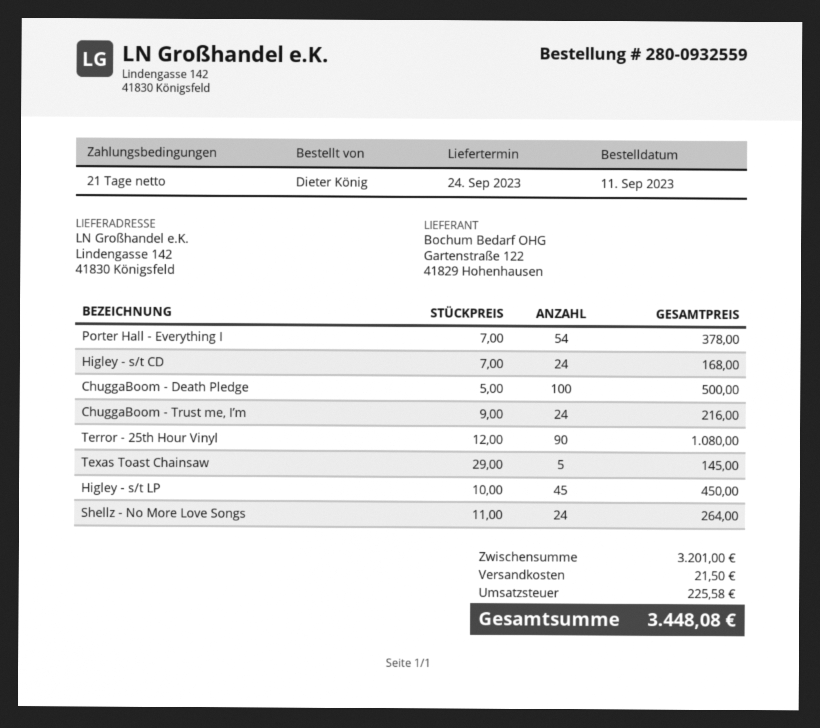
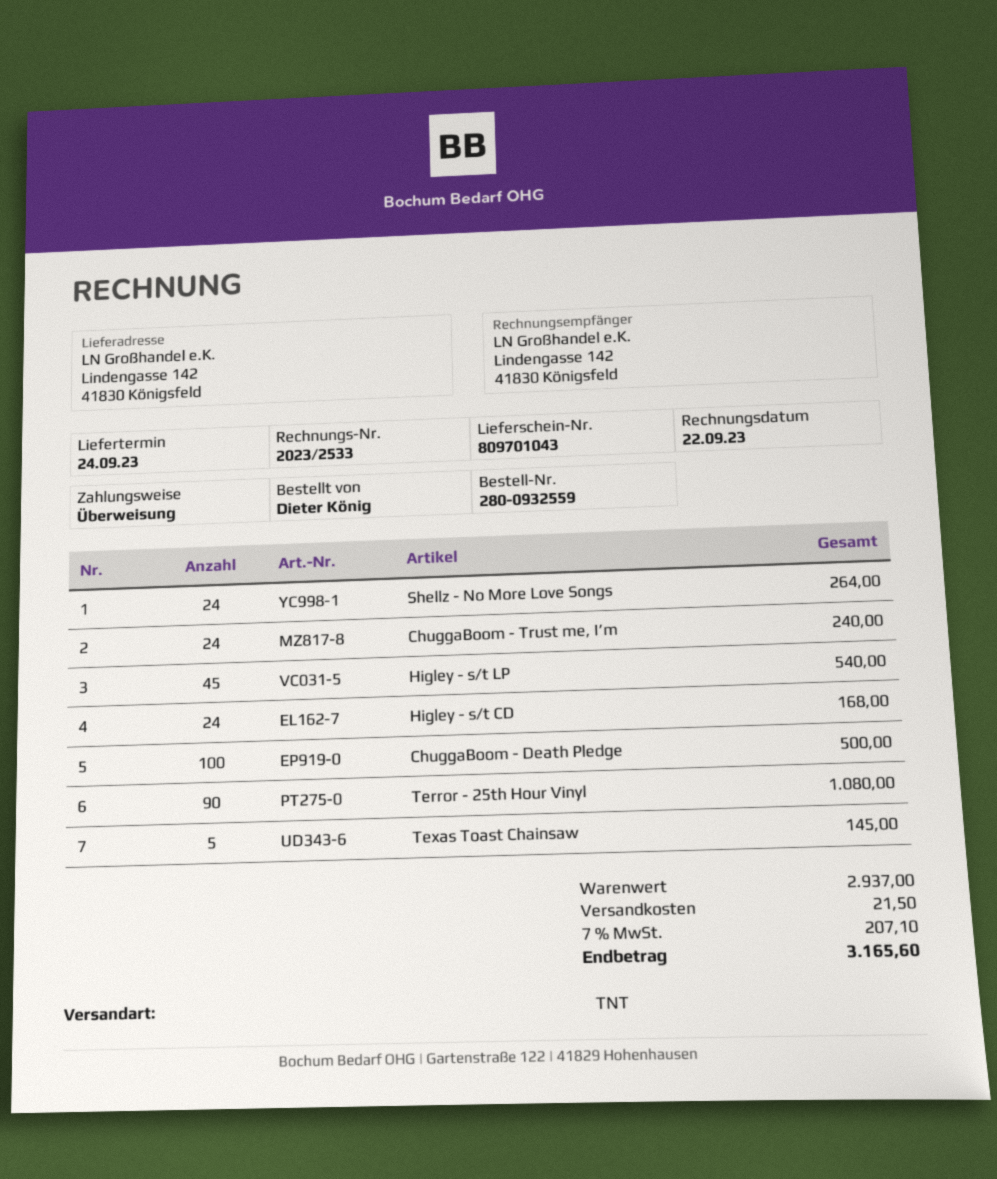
Porter Hall - Everything I: 54 for 378.00 -> none
ChuggaBoom - Trust me, I’m: 24 for 216.00 -> 24 for 240.00
Higley - s/t LP: 45 for 450.00 -> 45 for 540.00
subtotal: 3201.00 -> 2937.00
tax: 225.58 -> 207.10
total: 3448.08 -> 3165.60

